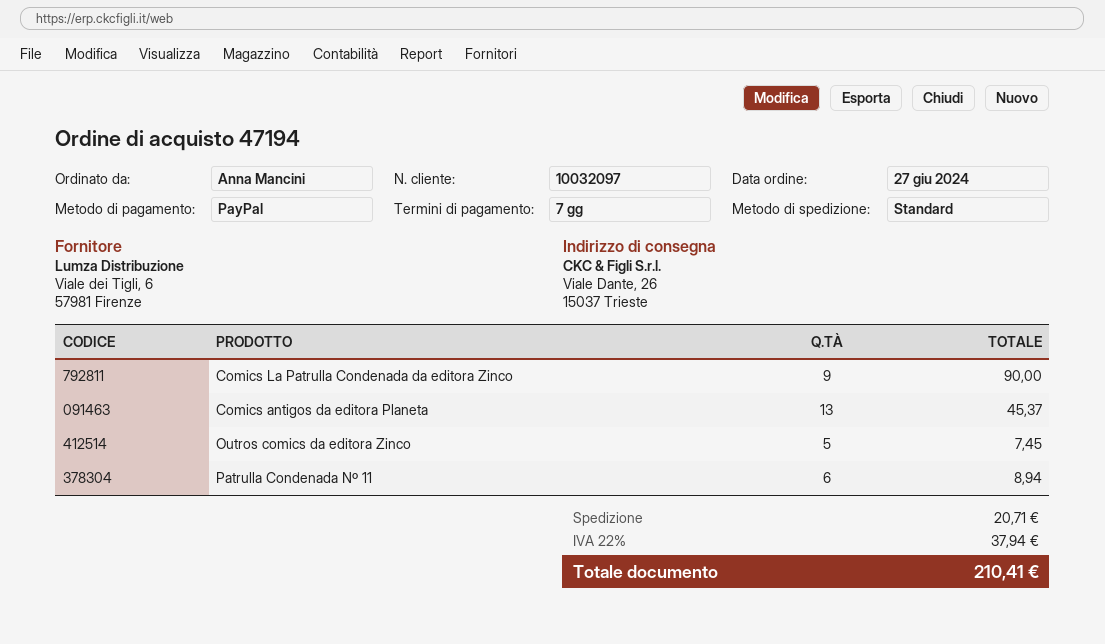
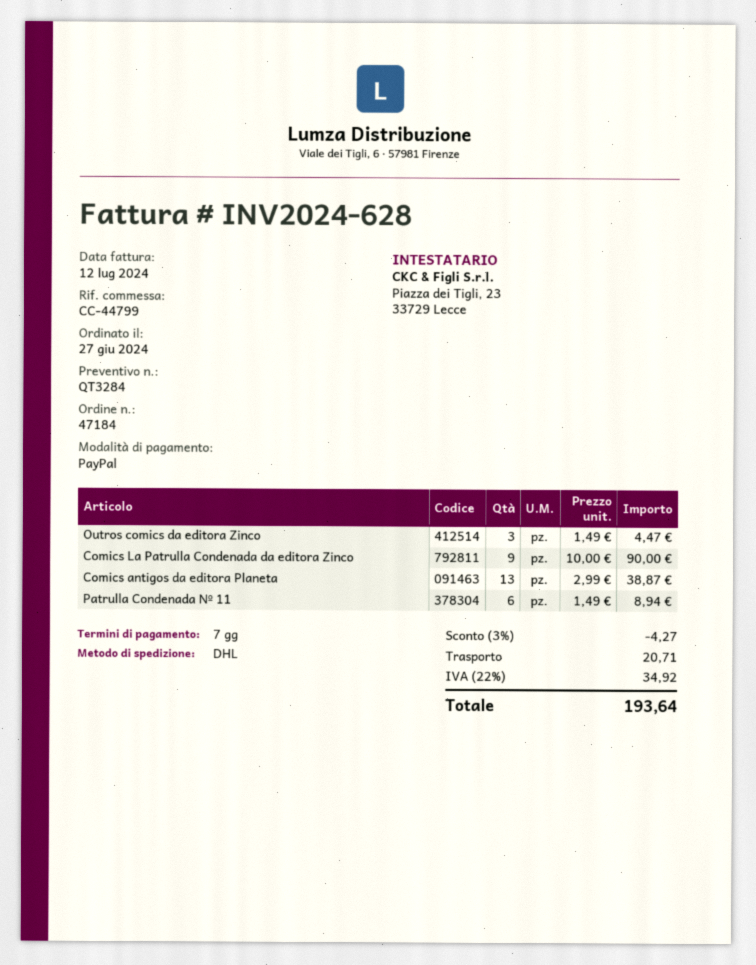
order number: 47194 -> 47184
shipping method: standard -> DHL
Comics antigos da editora Planeta: 13 for 45.37 -> 13 for 38.87
Outros comics da editora Zinco: 5 for 7.45 -> 3 for 4.47
discount: none -> 3% = 4.27
tax: 22% = 37.94 -> 22% = 34.92
total: 210.41 -> 193.64

